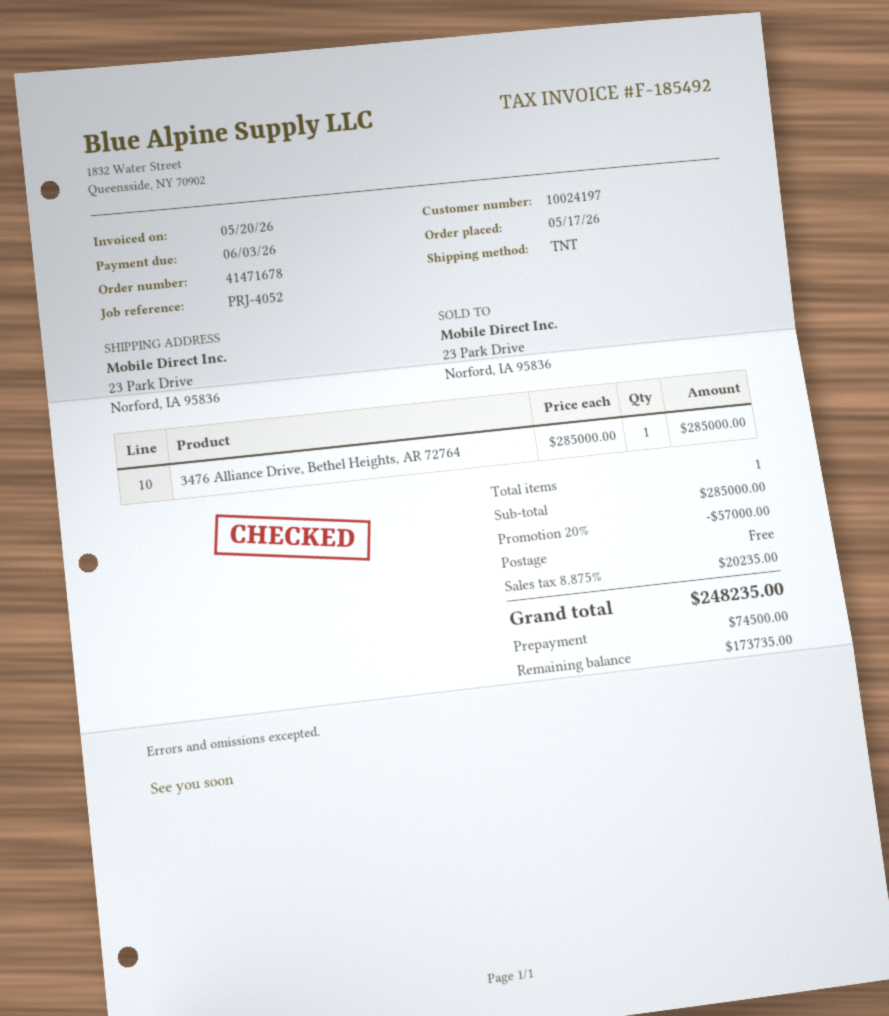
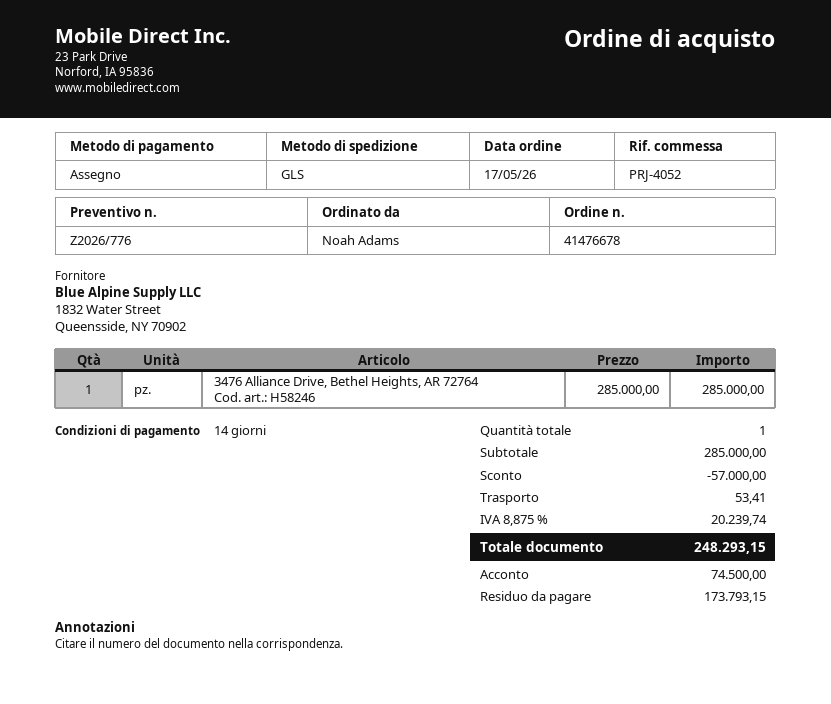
order number: 41471678 -> 41476678
shipping method: TNT -> GLS
shipping: 0.00 -> 53.41
tax: 8.875% = 20235.00 -> 8.875% = 20239.74
total: 248235.00 -> 248293.15
balance: 173735.00 -> 173793.15

